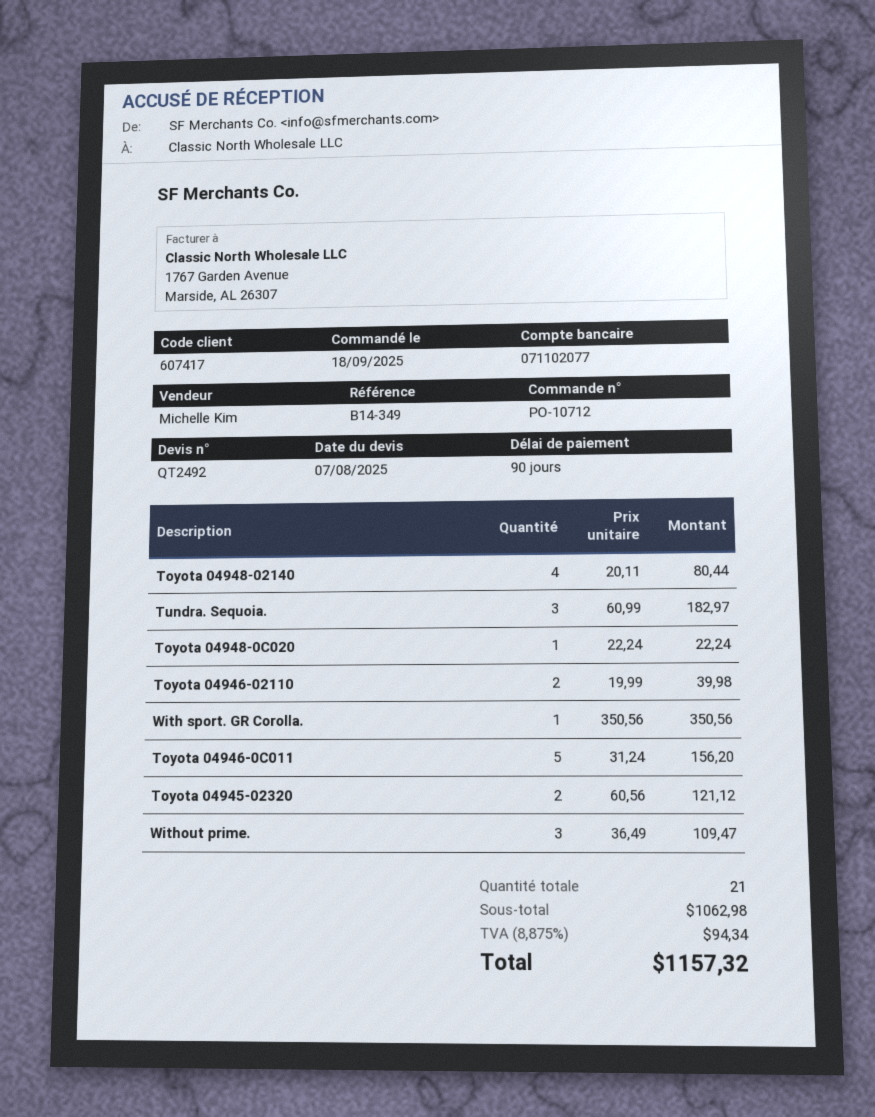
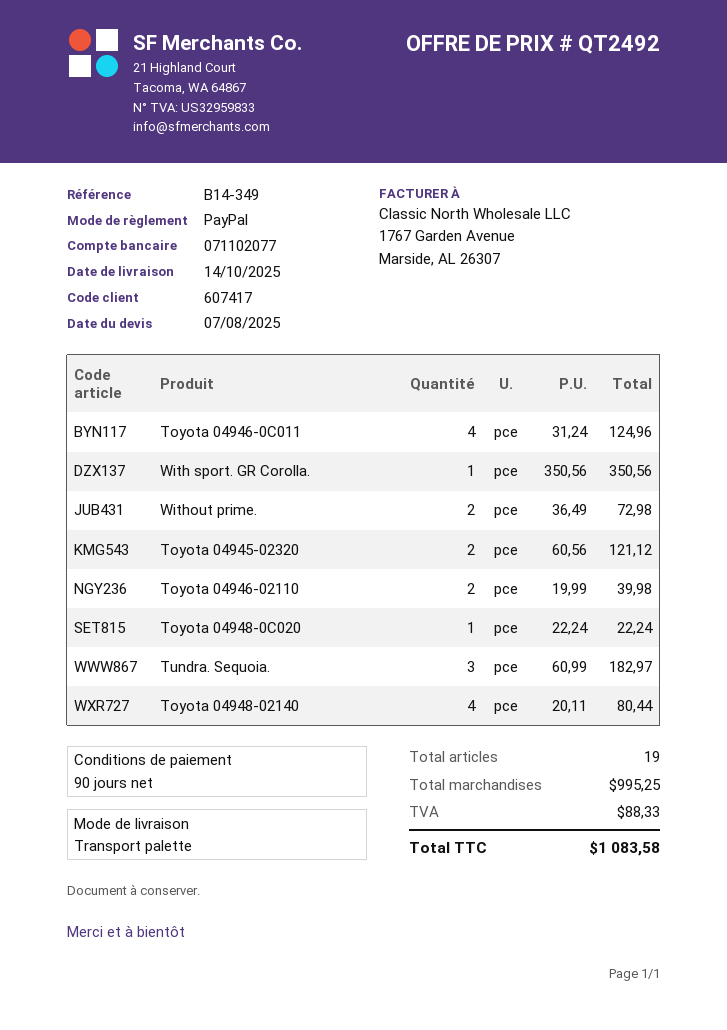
Toyota 04946-0C011: 5 x 31.24 = 156.20 -> 4 x 31.24 = 124.96
Without prime.: 3 x 36.49 = 109.47 -> 2 x 36.49 = 72.98
total quantity: 21 -> 19
subtotal: 1062.98 -> 995.25
tax: 94.34 -> 88.33
total: 1157.32 -> 1083.58

